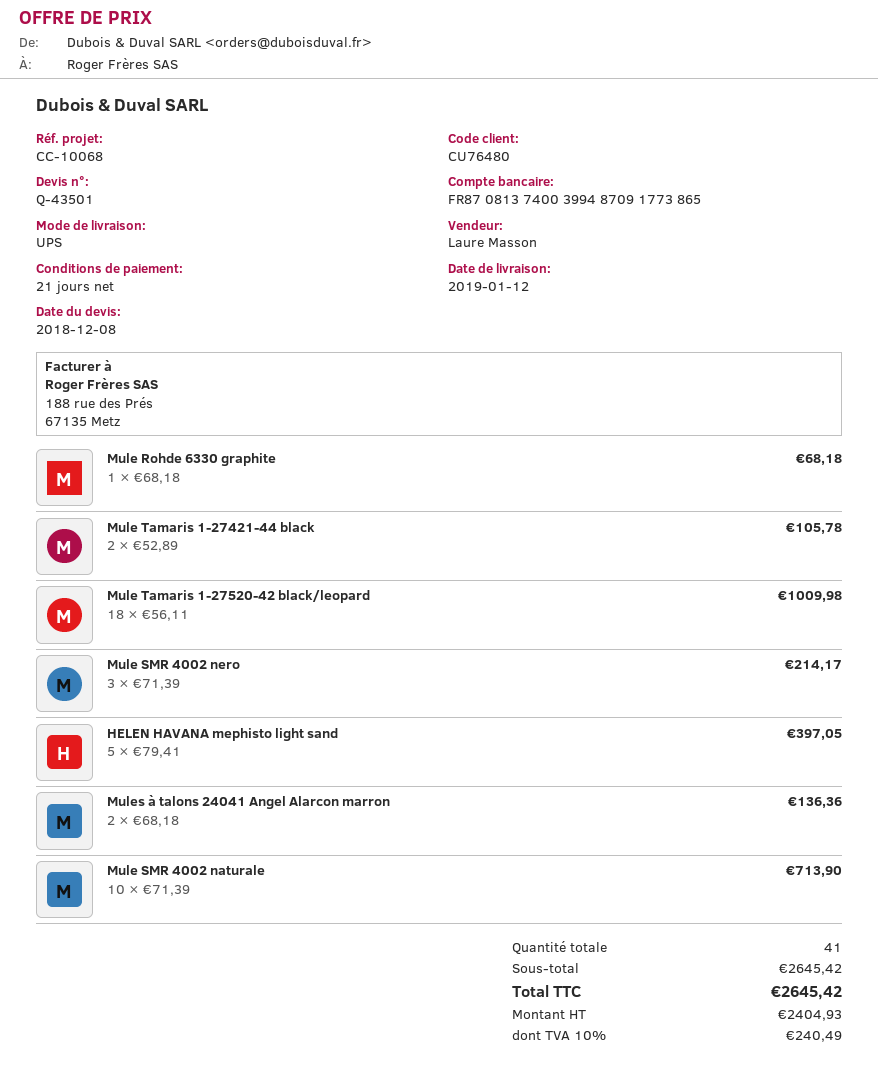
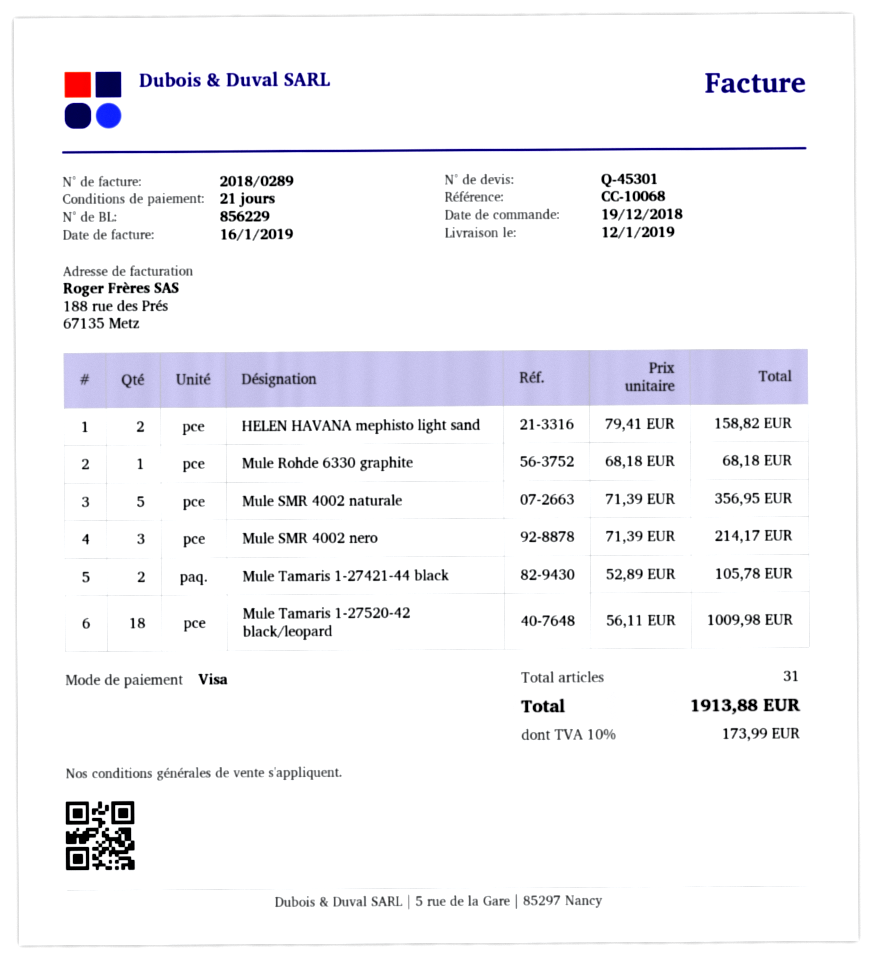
quote number: Q-43501 -> Q-45301
HELEN HAVANA mephisto light sand: 5 x 79.41 = 397.05 -> 2 x 79.41 = 158.82
Mules à talons 24041 Angel Alarcon marron: 2 x 68.18 = 136.36 -> none
Mule SMR 4002 naturale: 10 x 71.39 = 713.90 -> 5 x 71.39 = 356.95
total quantity: 41 -> 31
tax: 10% = 240.49 -> 10% = 173.99
total: 2645.42 -> 1913.88

